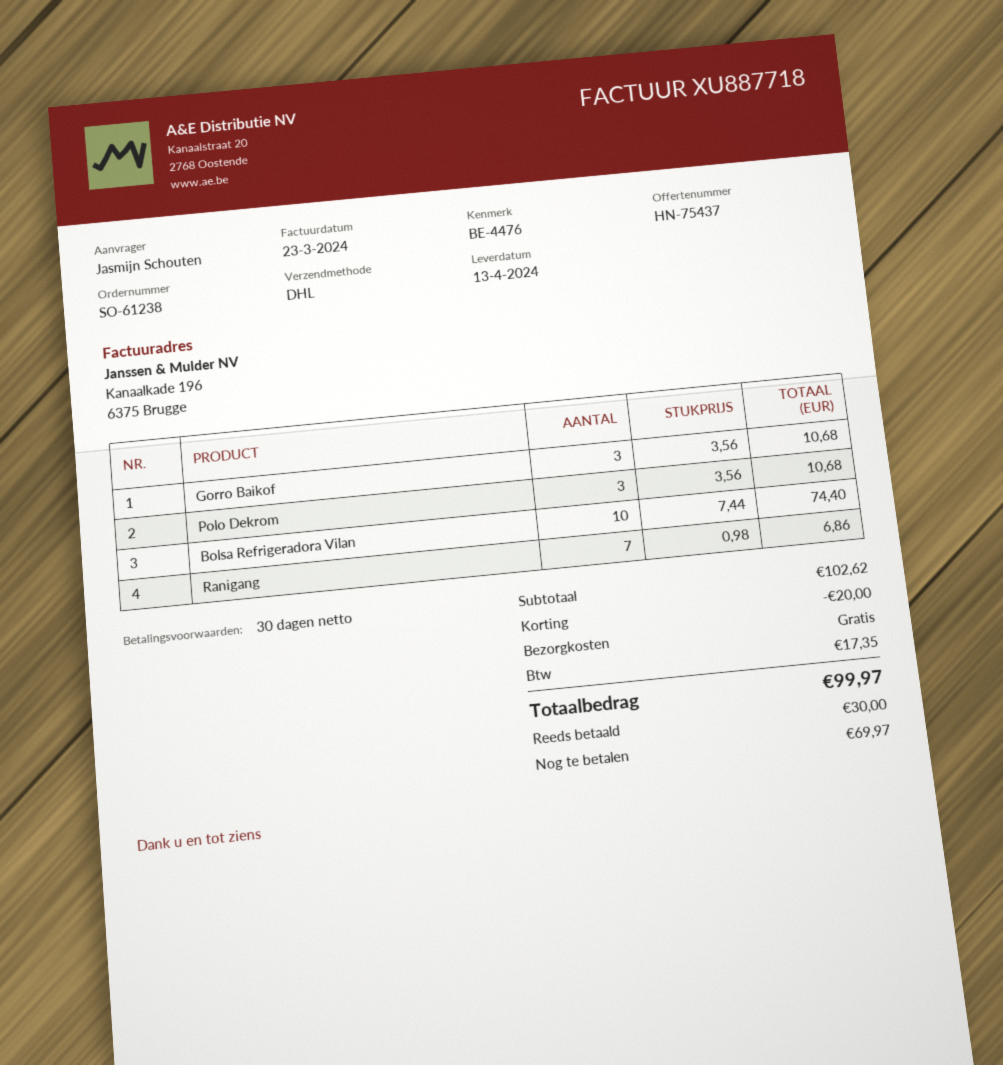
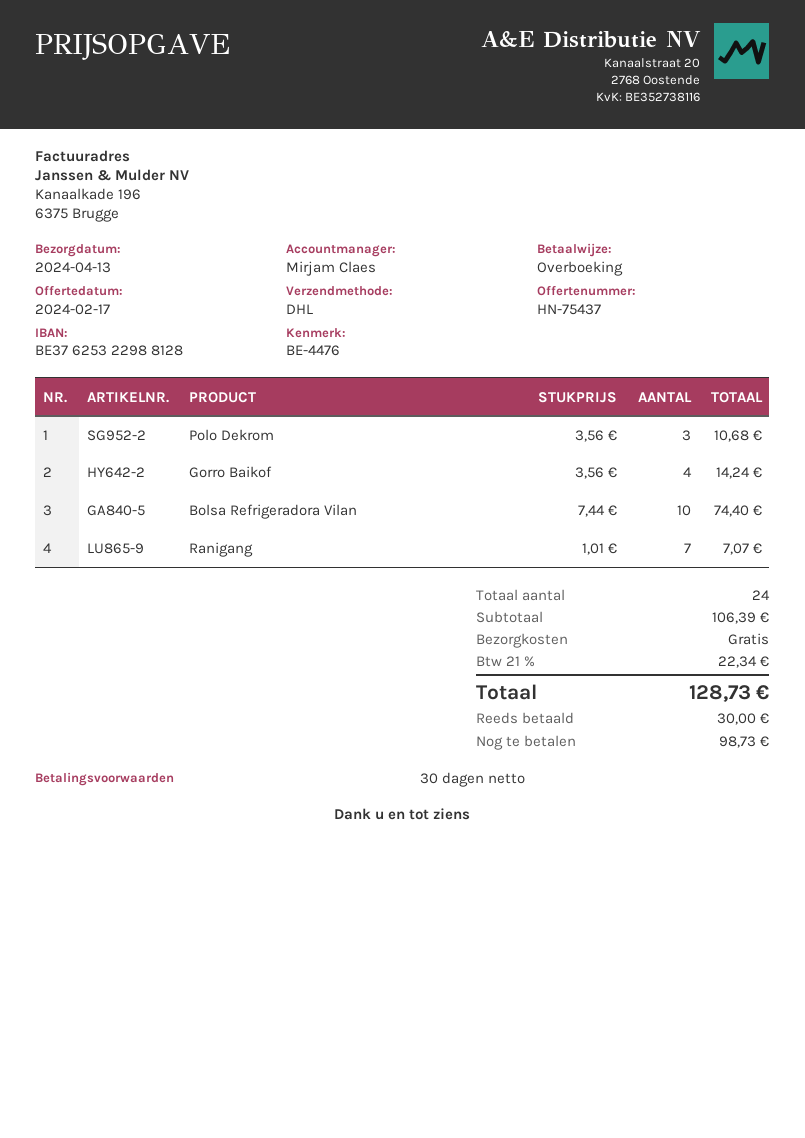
Gorro Baikof: 3 x 3.56 = 10.68 -> 4 x 3.56 = 14.24
Ranigang: 7 x 0.98 = 6.86 -> 7 x 1.01 = 7.07
subtotal: 102.62 -> 106.39
discount: 20.00 -> none
tax: 17.35 -> 22.34
total: 99.97 -> 128.73
balance: 69.97 -> 98.73

